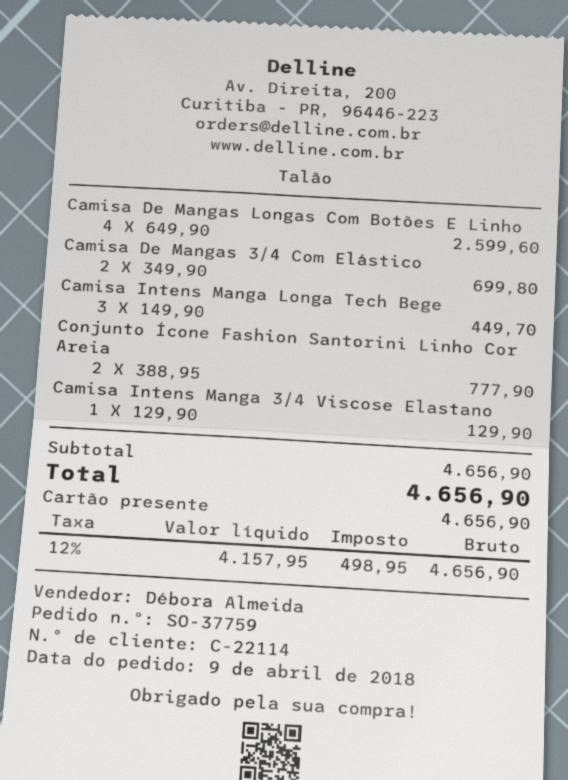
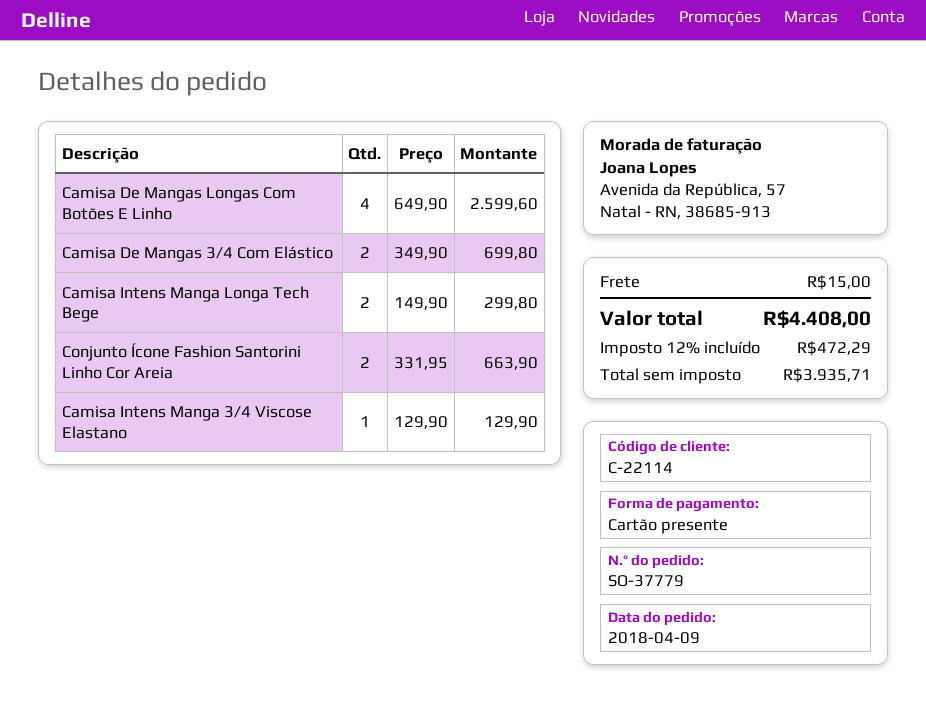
order number: SO-37759 -> SO-37779
Camisa Intens Manga Longa Tech Bege: 3 x 149.90 = 449.70 -> 2 x 149.90 = 299.80
Conjunto Ícone Fashion Santorini Linho Cor Areia: 2 x 388.95 = 777.90 -> 2 x 331.95 = 663.90
shipping: none -> 15.00
net: 4157.95 -> 3935.71
tax: 12% = 498.95 -> 12% = 472.29
total: 4656.90 -> 4408.00

